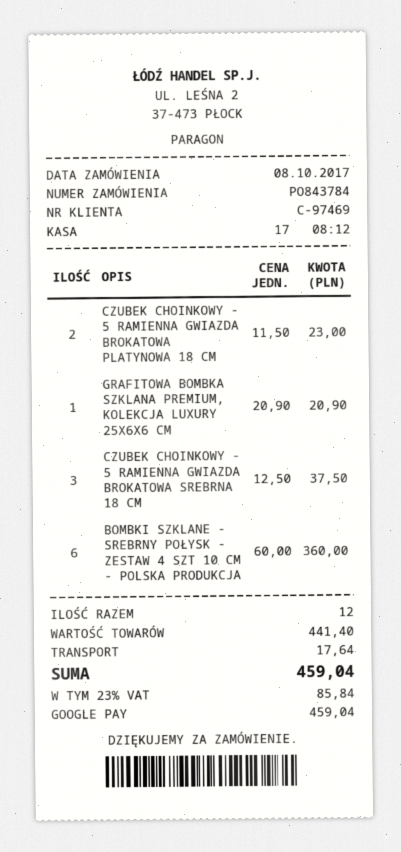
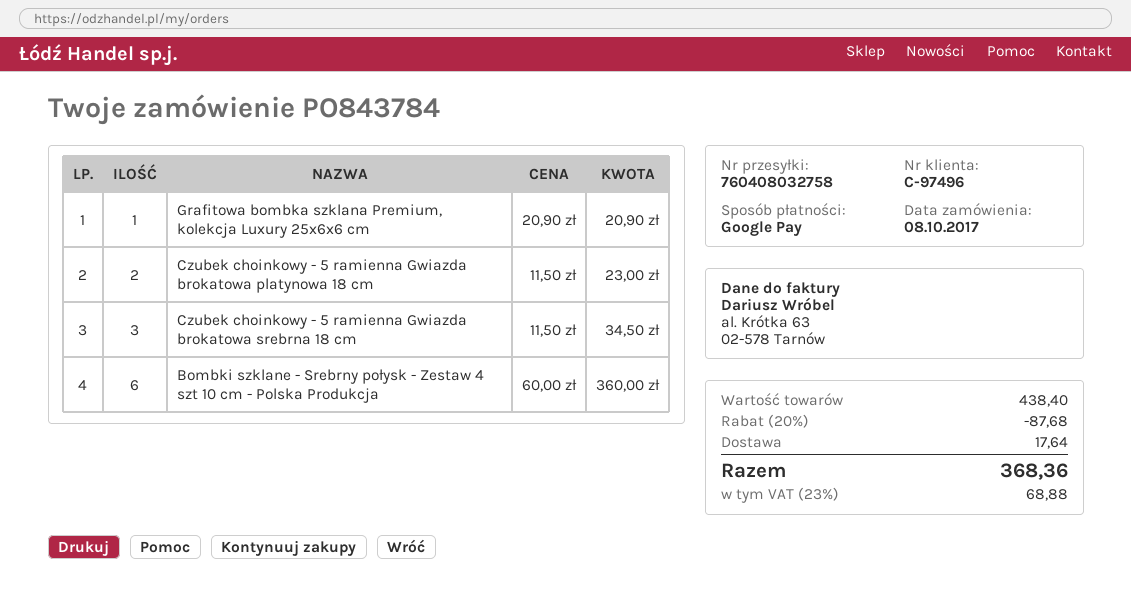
customer number: C-97469 -> C-97496
CZUBEK CHOINKOWY - 5 RAMIENNA GWIAZDA BROKATOWA SREBRNA 18 CM: 3 x 12.50 = 37.50 -> 3 x 11.50 = 34.50
subtotal: 441.40 -> 438.40
discount: none -> 20% = 87.68
tax: 23% = 85.84 -> 23% = 68.88
total: 459.04 -> 368.36

